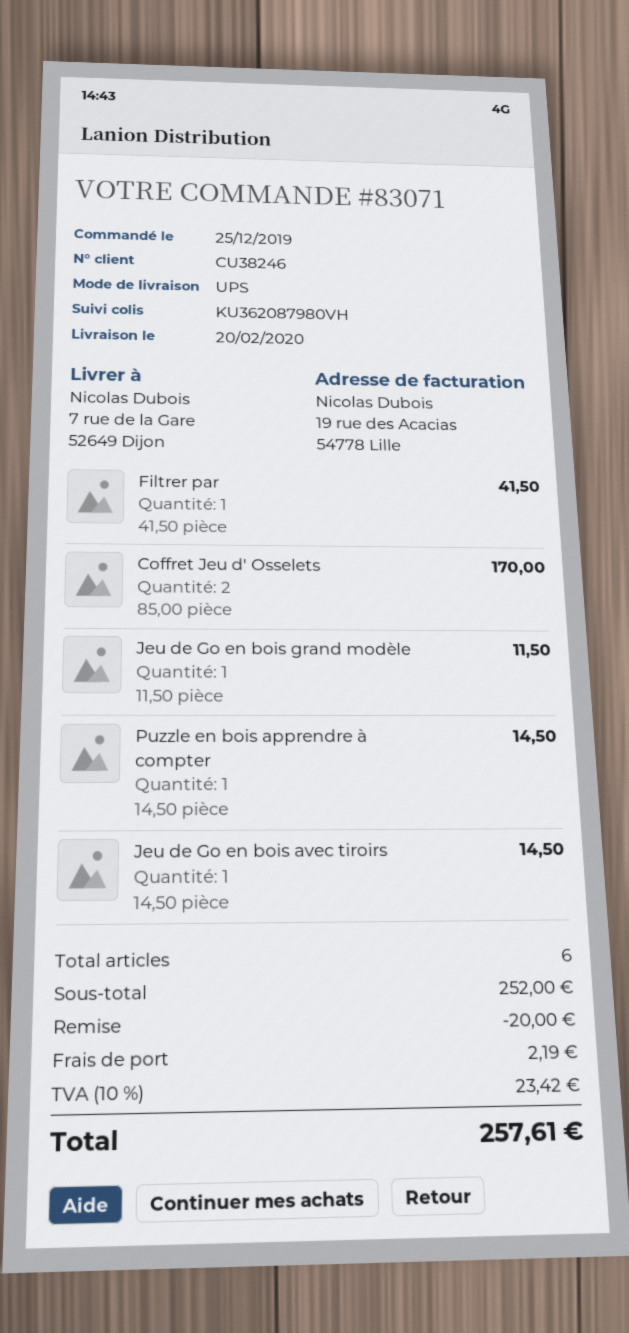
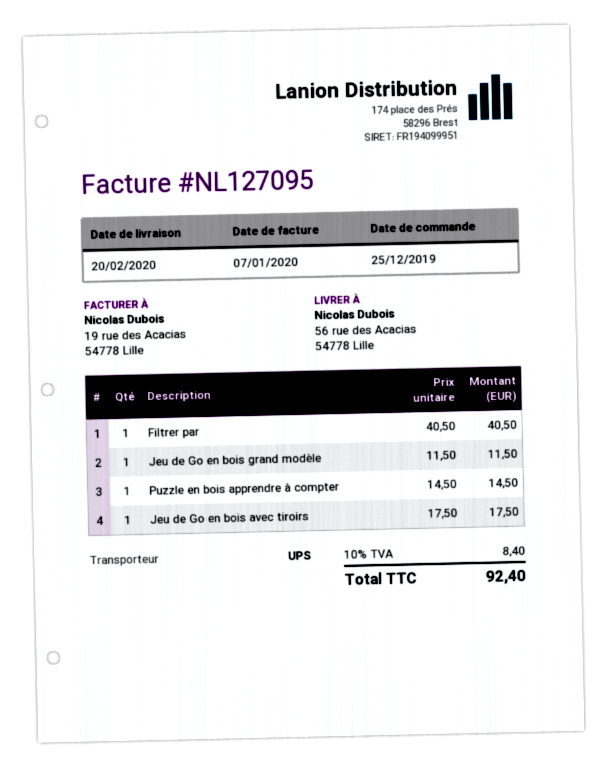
ship to: 7 rue de la Gare, 52649 Dijon -> 56 rue des Acacias, 54778 Lille
Filtrer par: 1 x 41.50 = 41.50 -> 1 x 40.50 = 40.50
Coffret Jeu d' Osselets: 2 x 85.00 = 170.00 -> none
Jeu de Go en bois avec tiroirs: 1 x 14.50 = 14.50 -> 1 x 17.50 = 17.50
discount: 20.00 -> none
shipping: 2.19 -> none
tax: 10% = 23.42 -> 10% = 8.40
total: 257.61 -> 92.40

